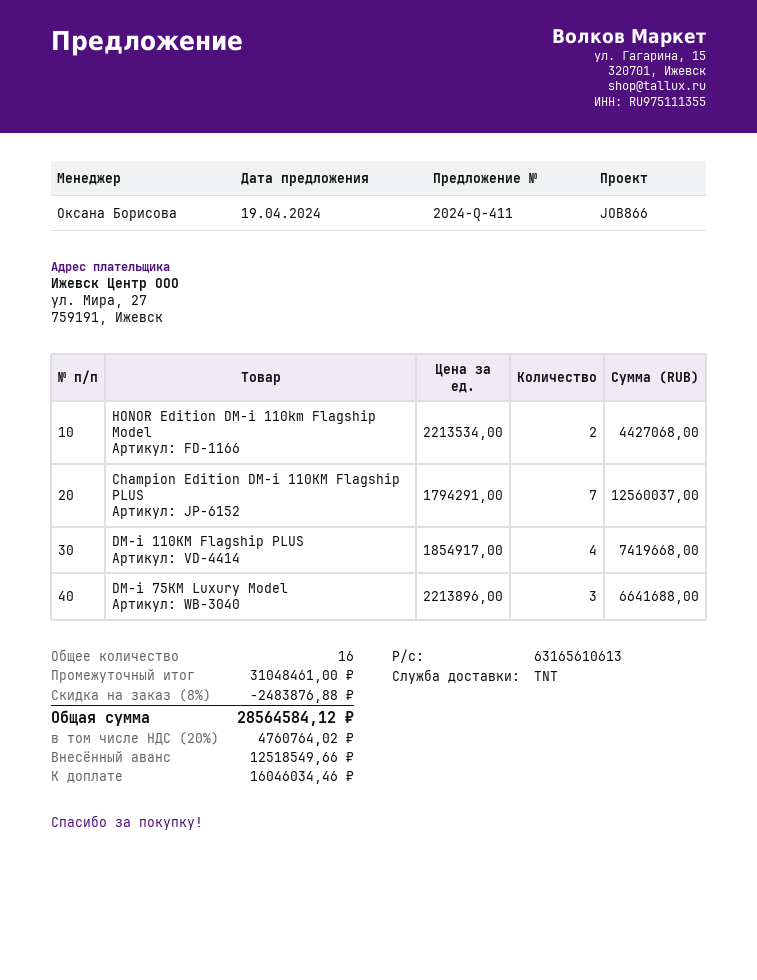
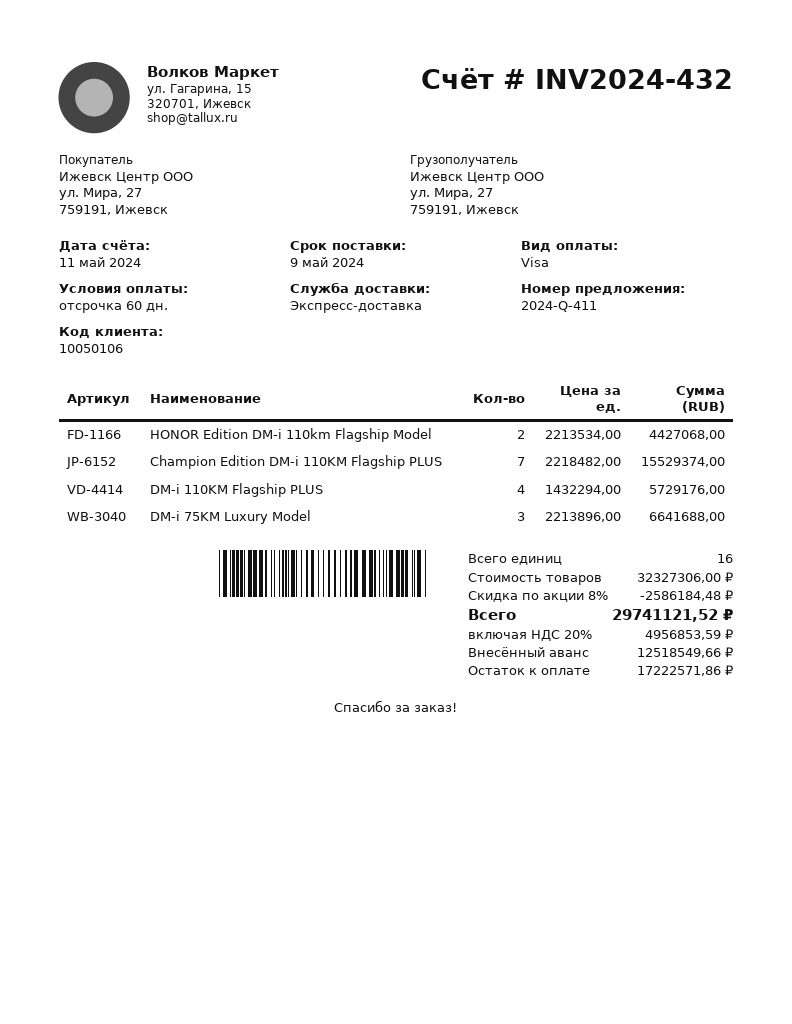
shipping method: TNT -> express
Champion Edition DM-i 110KM Flagship PLUS: 7 x 1794291.00 = 12560037.00 -> 7 x 2218482.00 = 15529374.00
DM-i 110KM Flagship PLUS: 4 x 1854917.00 = 7419668.00 -> 4 x 1432294.00 = 5729176.00
subtotal: 31048461.00 -> 32327306.00
discount: 8% = 2483876.88 -> 8% = 2586184.48
tax: 20% = 4760764.02 -> 20% = 4956853.59
total: 28564584.12 -> 29741121.52
balance: 16046034.46 -> 17222571.86

